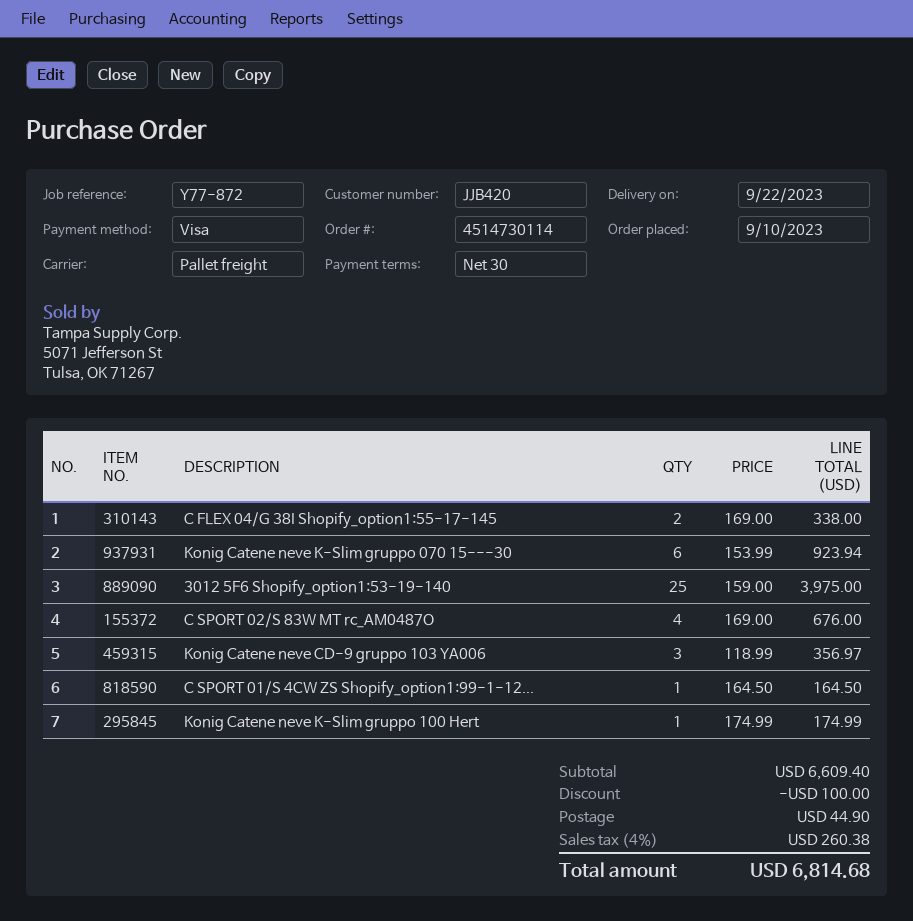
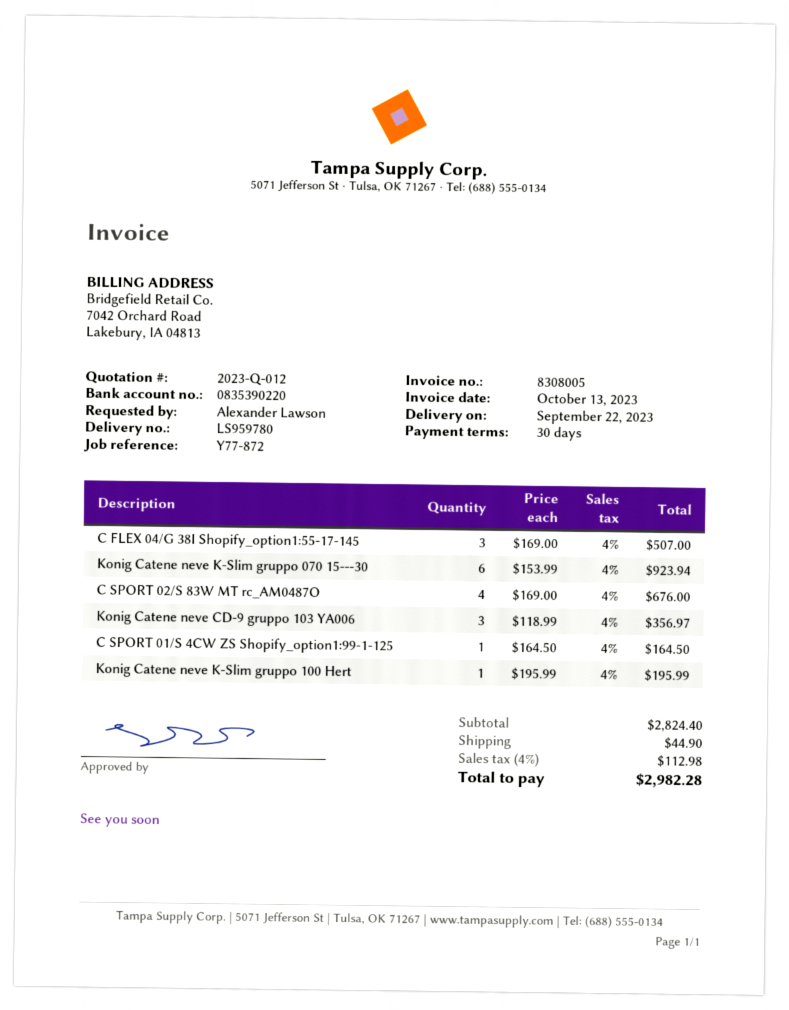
C FLEX 04/G 38I Shopify_option1:55-17-145: 2 x 169.00 = 338.00 -> 3 x 169.00 = 507.00
3012 5F6 Shopify_option1:53-19-140: 25 x 159.00 = 3975.00 -> none
Konig Catene neve K-Slim gruppo 100 Hert: 1 x 174.99 = 174.99 -> 1 x 195.99 = 195.99
subtotal: 6609.40 -> 2824.40
discount: 100.00 -> none
tax: 4% = 260.38 -> 4% = 112.98
total: 6814.68 -> 2982.28

